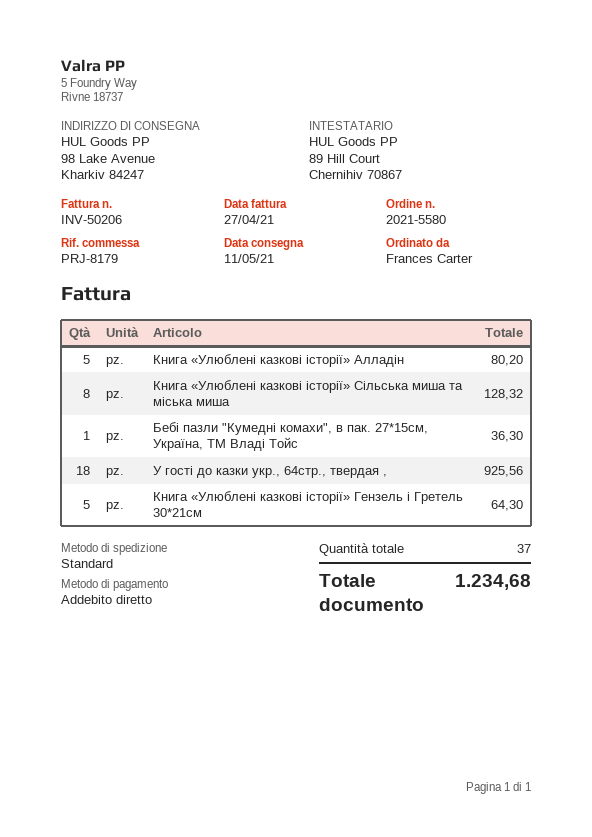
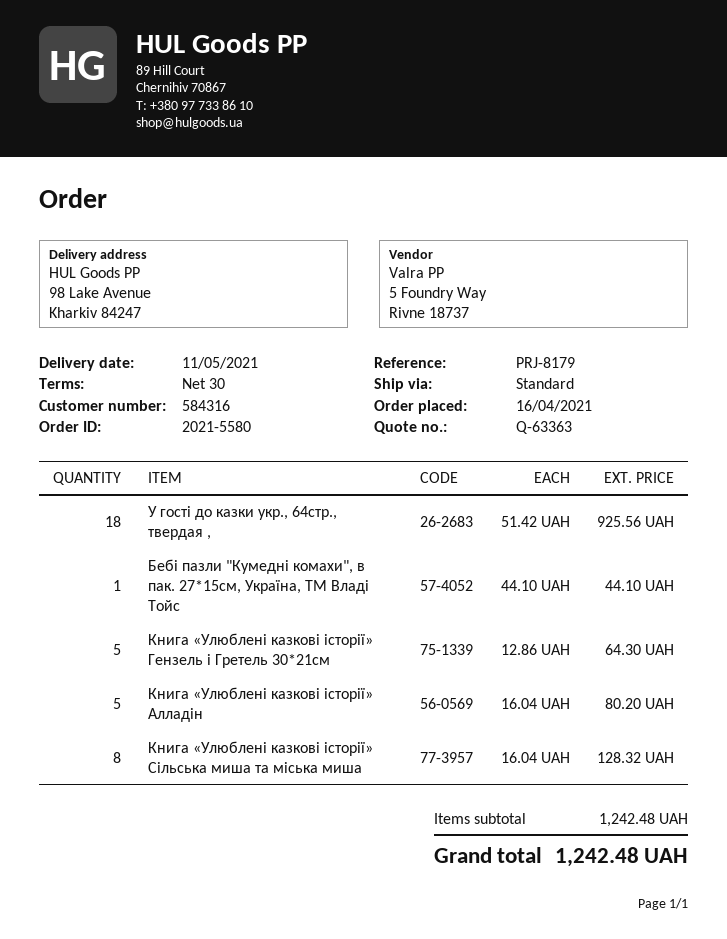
Бебі пазли "Кумедні комахи", в пак. 27*15см, Україна, ТМ Владі Тойс: 1 for 36.30 -> 1 for 44.10
total: 1234.68 -> 1242.48

